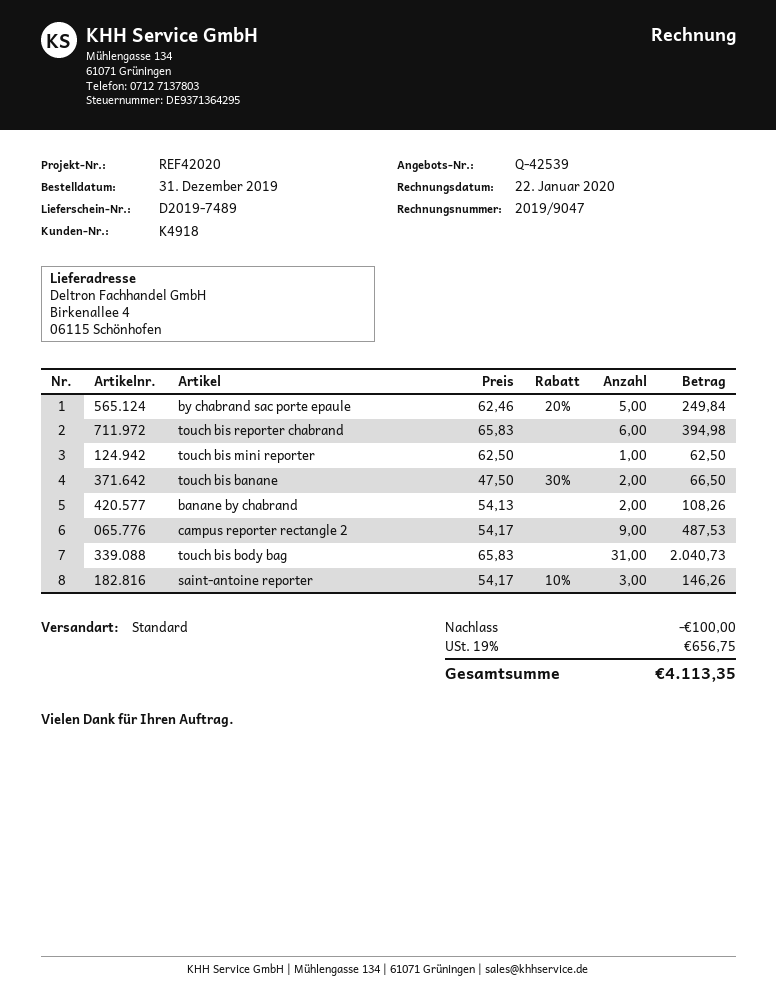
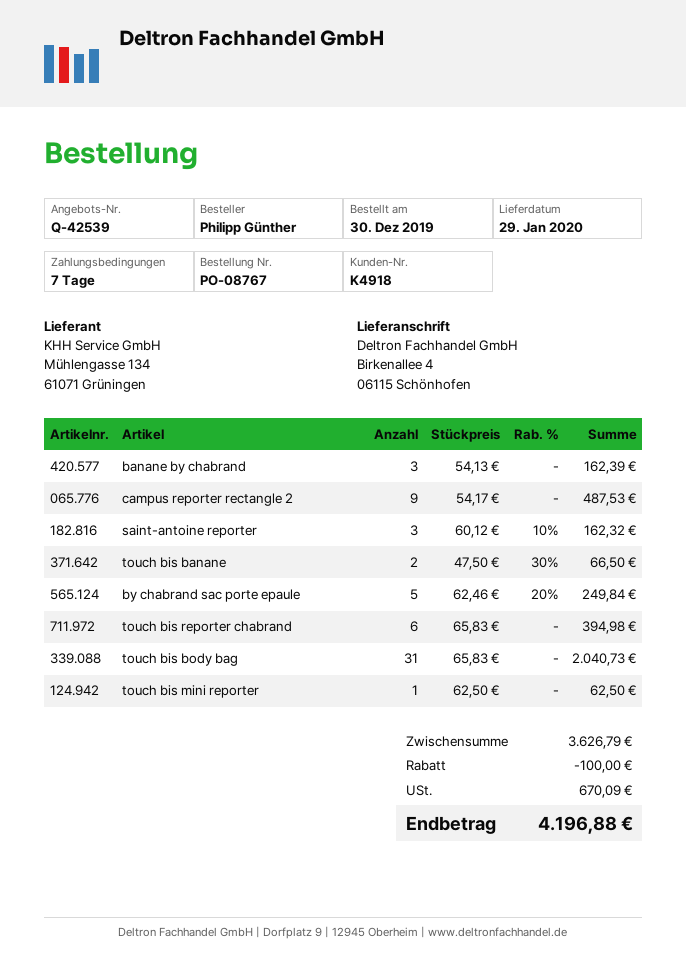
order date: 2019-12-31 -> 2019-12-30
banane by chabrand: 2 x 54.13 = 108.26 -> 3 x 54.13 = 162.39
saint-antoine reporter: 3 x 54.17 - 10% = 146.26 -> 3 x 60.12 - 10% = 162.32
tax: 656.75 -> 670.09
total: 4113.35 -> 4196.88

